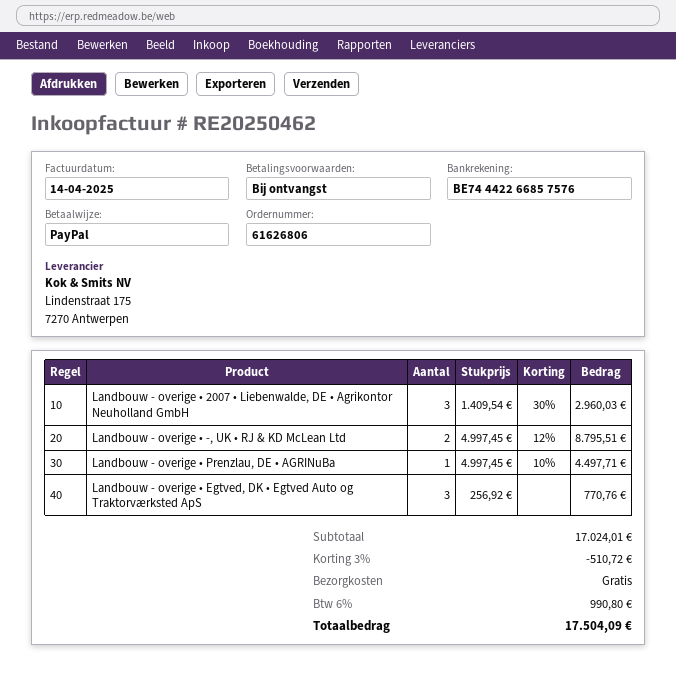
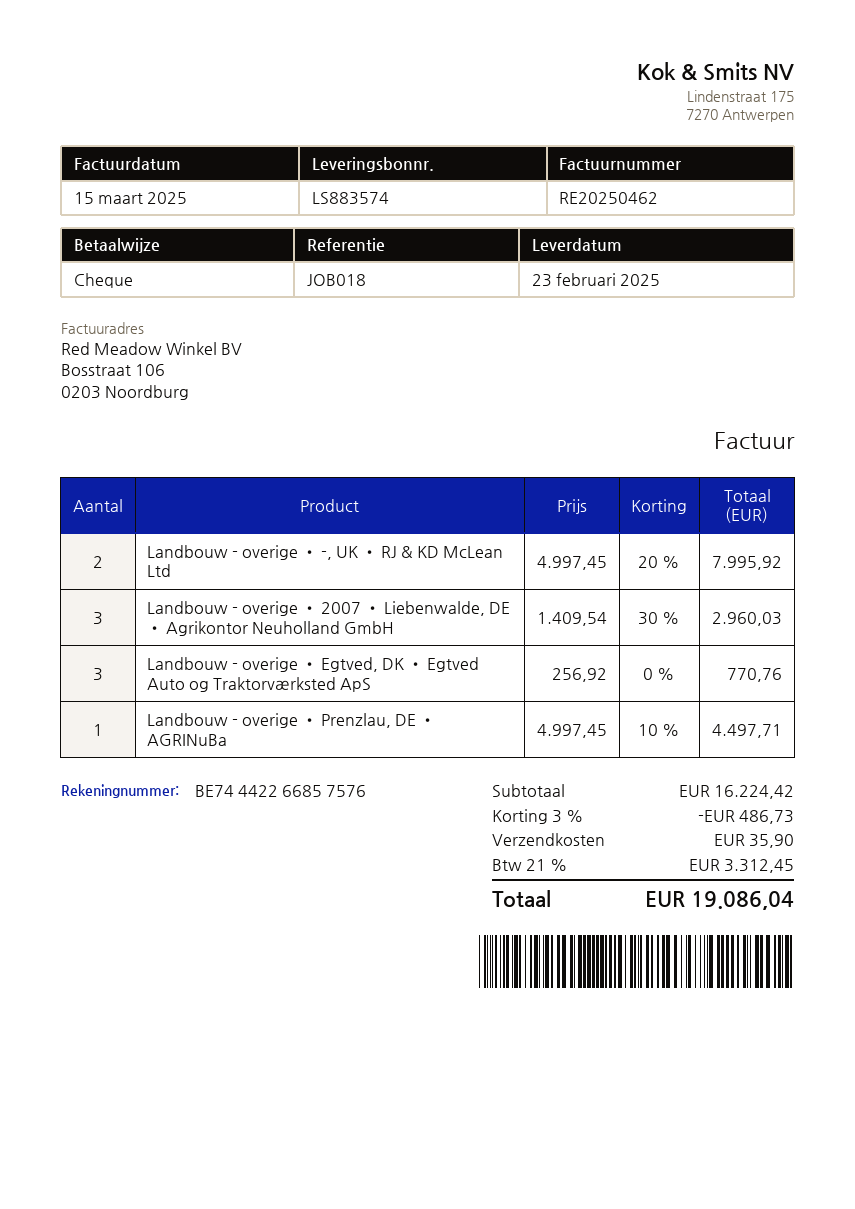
invoice date: 2025-04-14 -> 2025-03-15
payment method: PayPal -> cheque
Landbouw - overige • -, UK • RJ & KD McLean Ltd: 2 x 4997.45 - 12% = 8795.51 -> 2 x 4997.45 - 20% = 7995.92
subtotal: 17024.01 -> 16224.42
discount: 3% = 510.72 -> 3% = 486.73
shipping: 0.00 -> 35.90
tax: 6% = 990.80 -> 21% = 3312.45
total: 17504.09 -> 19086.04

